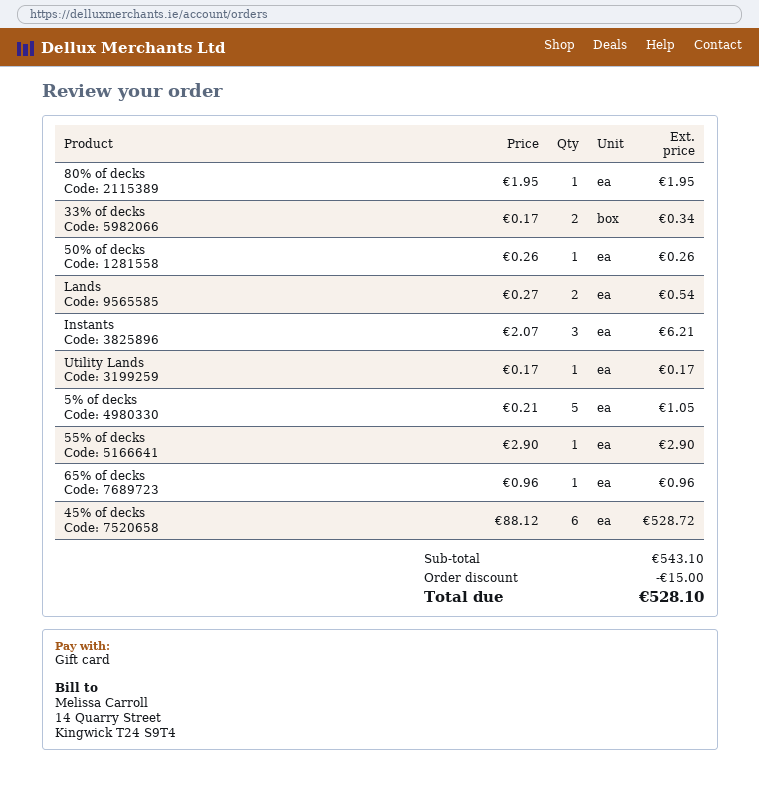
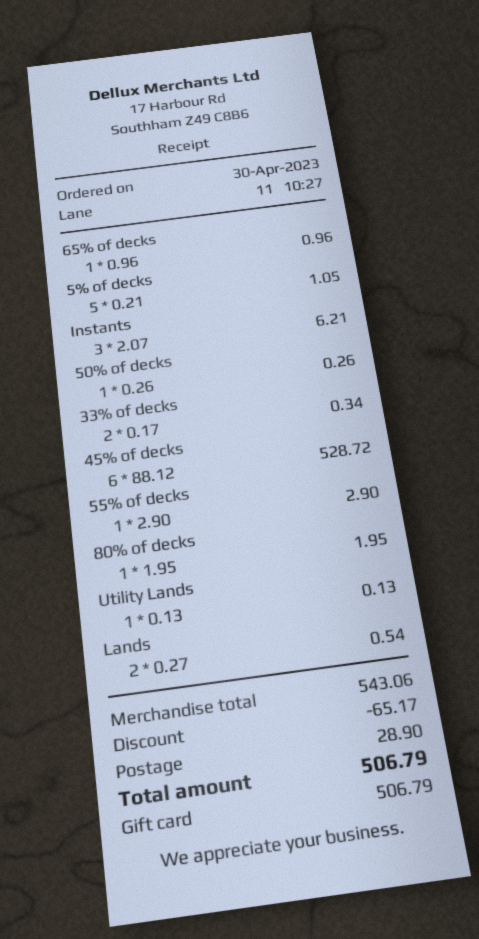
Utility Lands: 1 x 0.17 = 0.17 -> 1 x 0.13 = 0.13
subtotal: 543.10 -> 543.06
discount: 15.00 -> 65.17
shipping: none -> 28.90
total: 528.10 -> 506.79

